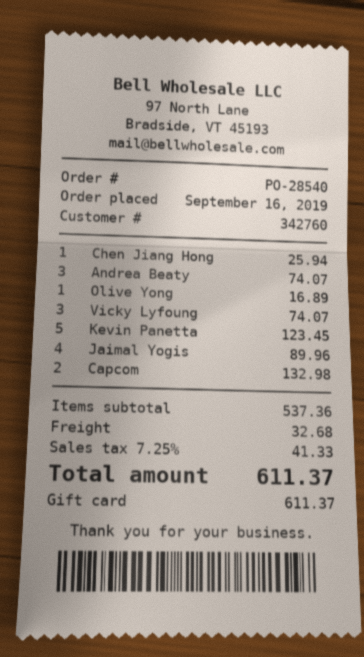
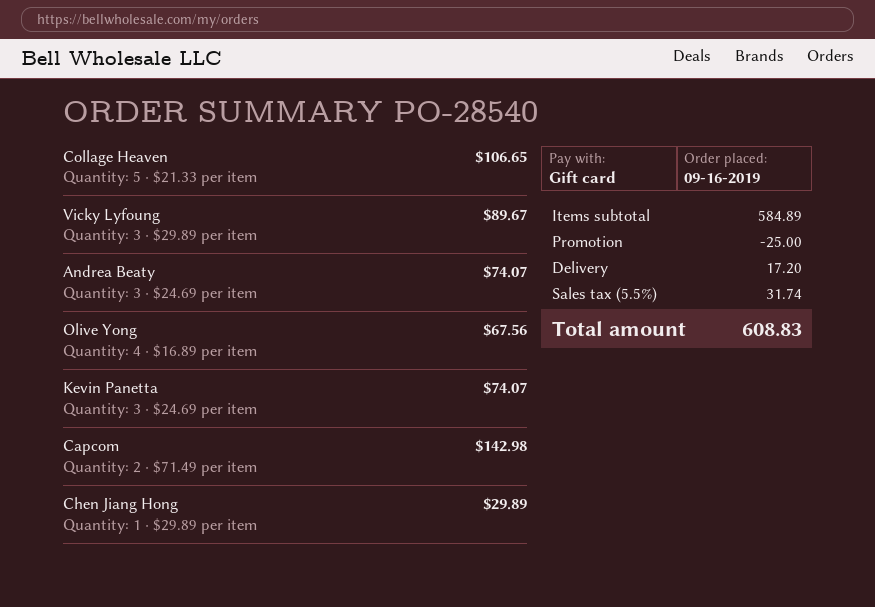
Chen Jiang Hong: 1 for 25.94 -> 1 for 29.89
Olive Yong: 1 for 16.89 -> 4 for 67.56
Vicky Lyfoung: 3 for 74.07 -> 3 for 89.67
Kevin Panetta: 5 for 123.45 -> 3 for 74.07
Jaimal Yogis: 4 for 89.96 -> none
Capcom: 2 for 132.98 -> 2 for 142.98
Collage Heaven: none -> 5 for 106.65
subtotal: 537.36 -> 584.89
discount: none -> 25.00
shipping: 32.68 -> 17.20
tax: 7.25% = 41.33 -> 5.5% = 31.74
total: 611.37 -> 608.83

